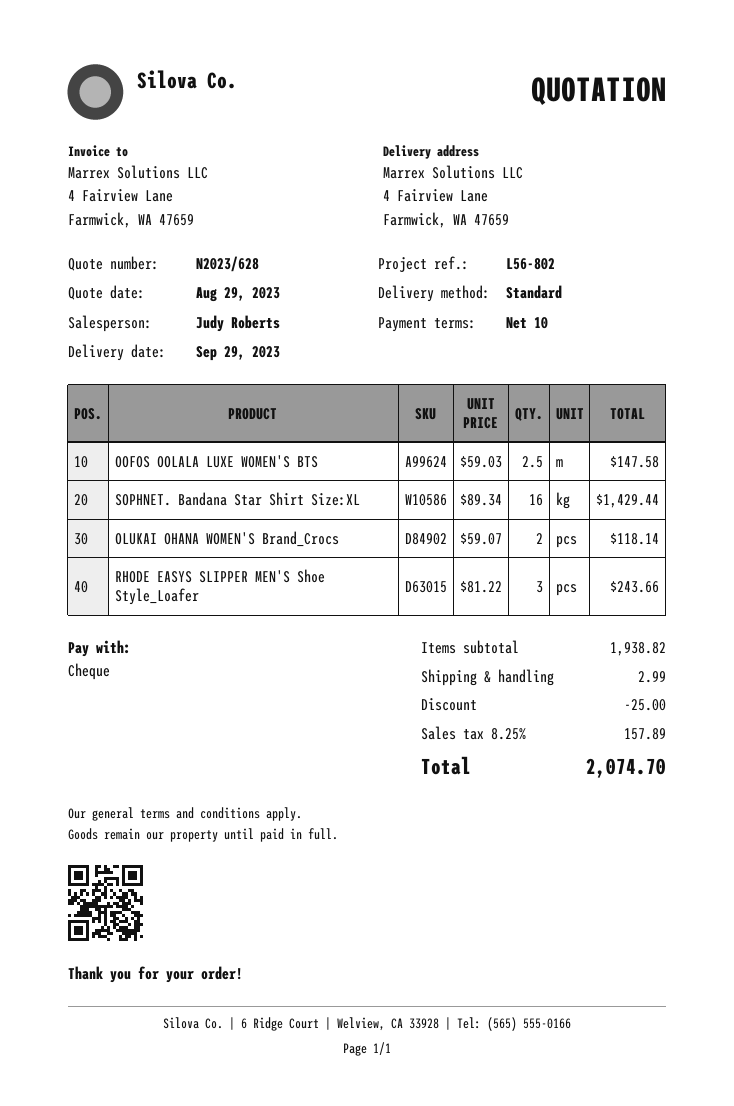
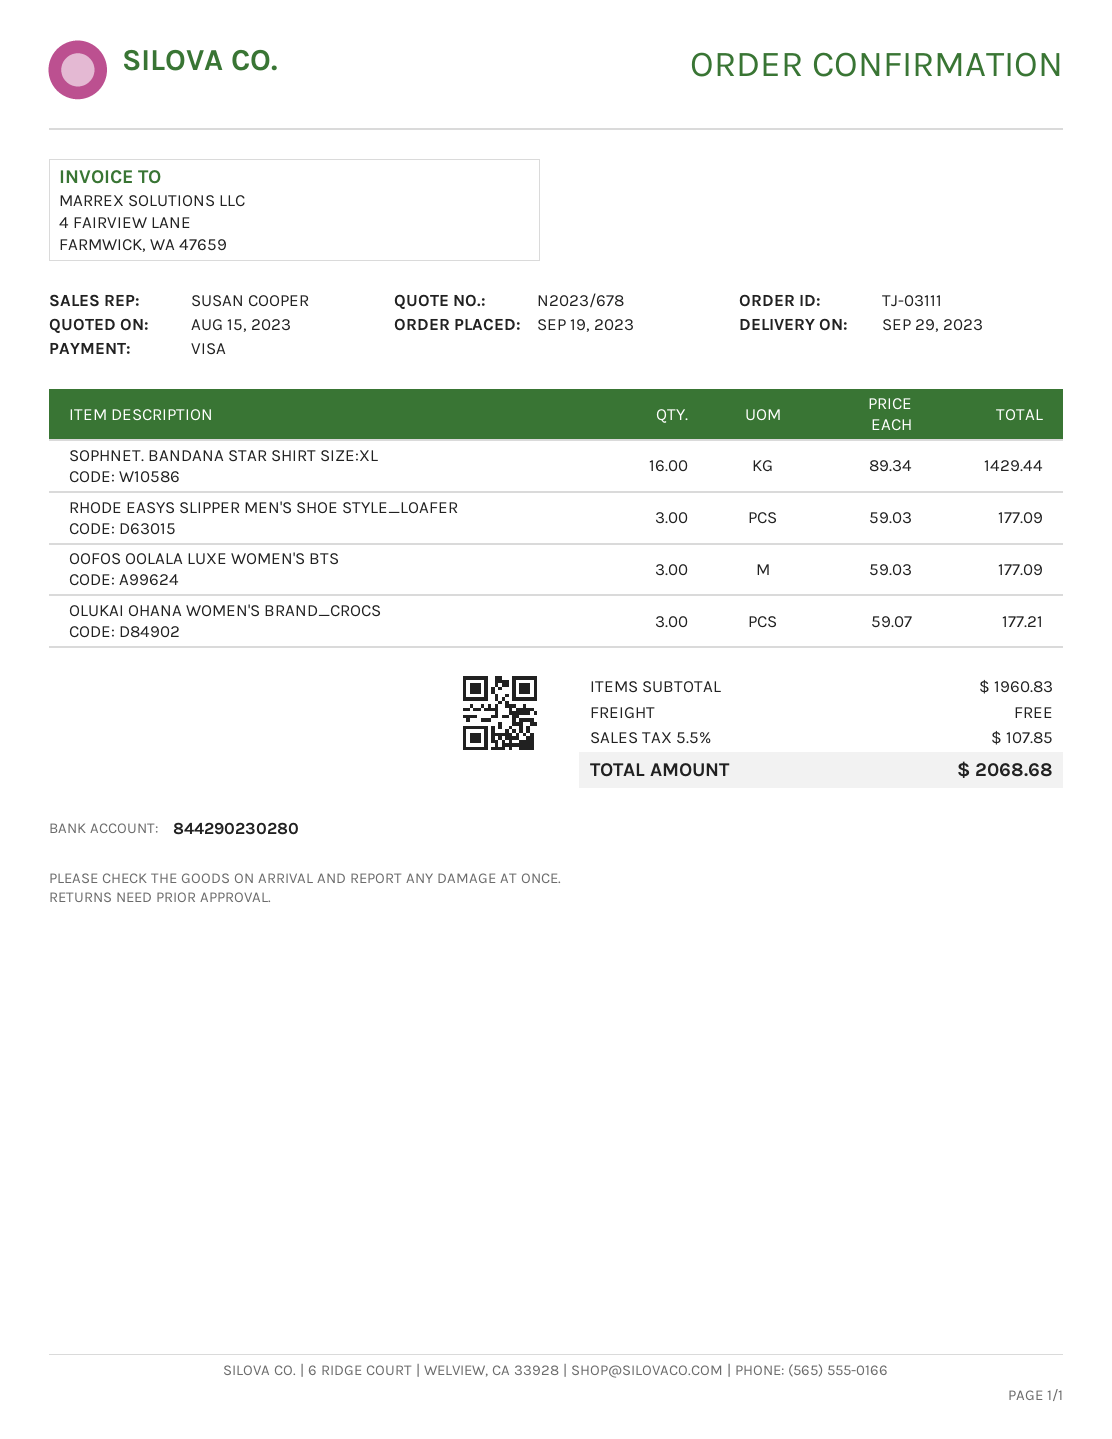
quote number: N2023/628 -> N2023/678
quote date: 2023-08-29 -> 2023-08-15
sales rep: Judy Roberts -> SUSAN COOPER
payment method: cheque -> Visa
OOFOS OOLALA LUXE WOMEN'S BTS: 2.5 x 59.03 = 147.58 -> 3 x 59.03 = 177.09
OLUKAI OHANA WOMEN'S Brand_Crocs: 2 x 59.07 = 118.14 -> 3 x 59.07 = 177.21
RHODE EASYS SLIPPER MEN'S Shoe Style_Loafer: 3 x 81.22 = 243.66 -> 3 x 59.03 = 177.09
subtotal: 1938.82 -> 1960.83
discount: 25.00 -> none
shipping: 2.99 -> 0.00
tax: 8.25% = 157.89 -> 5.5% = 107.85
total: 2074.70 -> 2068.68

